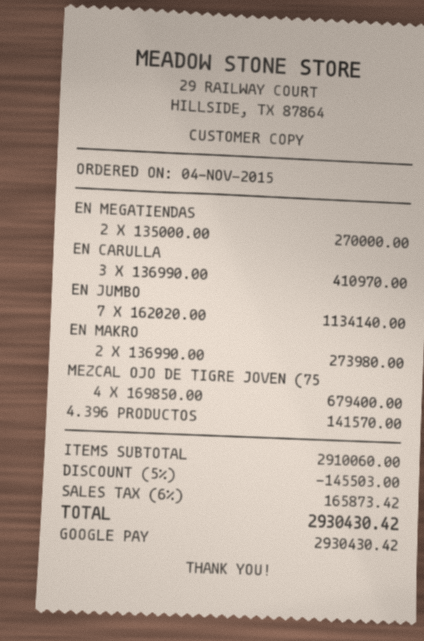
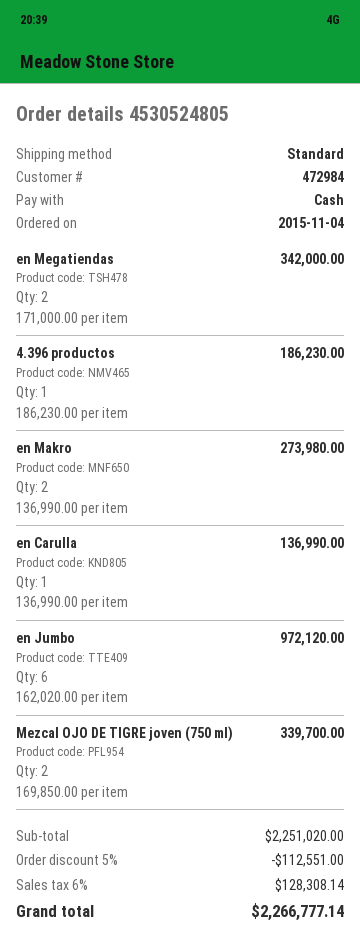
payment method: Google Pay -> cash
EN MEGATIENDAS: 2 x 135000.00 = 270000.00 -> 2 x 171000.00 = 342000.00
EN CARULLA: 3 x 136990.00 = 410970.00 -> 1 x 136990.00 = 136990.00
EN JUMBO: 7 x 162020.00 = 1134140.00 -> 6 x 162020.00 = 972120.00
MEZCAL OJO DE TIGRE JOVEN (75: 4 x 169850.00 = 679400.00 -> 2 x 169850.00 = 339700.00
4.396 PRODUCTOS: 1 x 141570.00 = 141570.00 -> 1 x 186230.00 = 186230.00
subtotal: 2910060.00 -> 2251020.00
discount: 5% = 145503.00 -> 5% = 112551.00
tax: 6% = 165873.42 -> 6% = 128308.14
total: 2930430.42 -> 2266777.14

